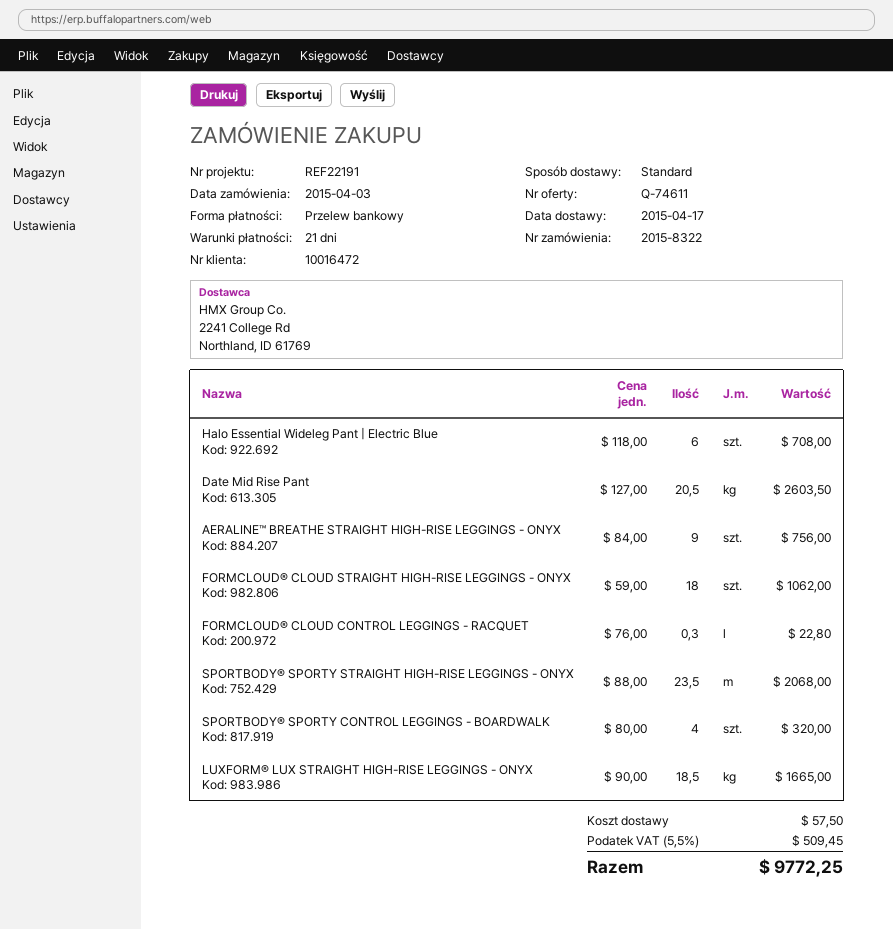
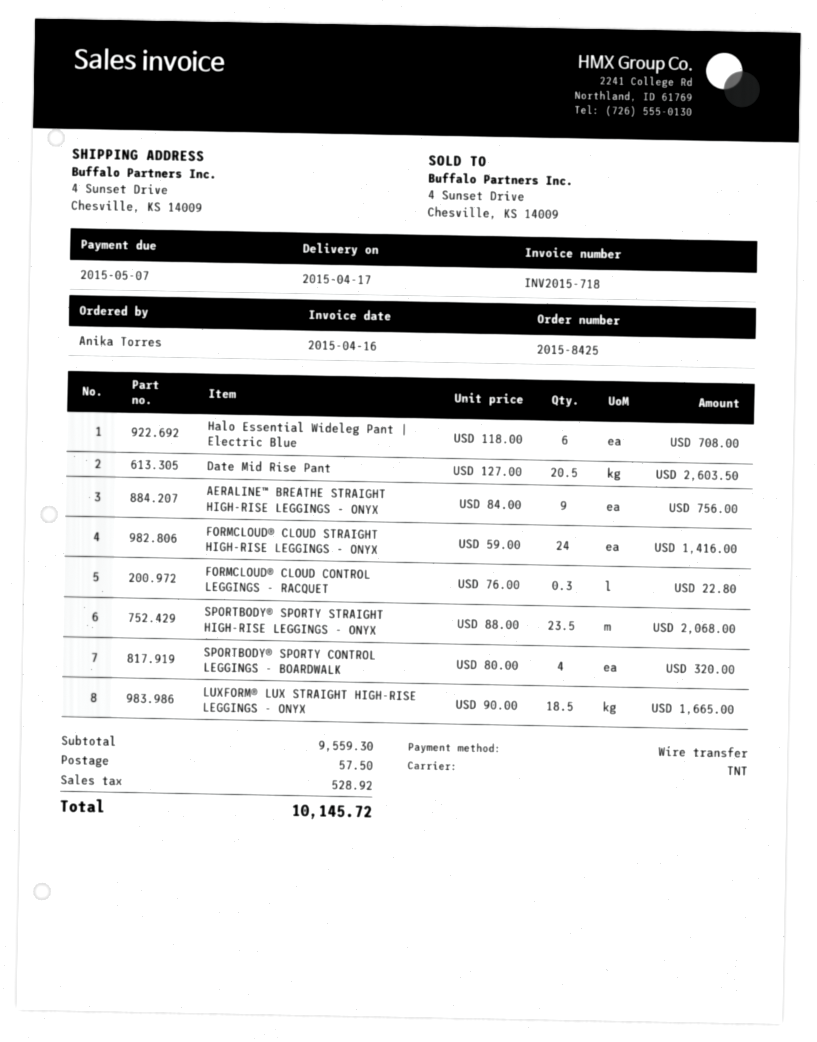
order number: 2015-8322 -> 2015-8425
shipping method: standard -> TNT
FORMCLOUD® CLOUD STRAIGHT HIGH-RISE LEGGINGS - ONYX: 18 x 59.00 = 1062.00 -> 24 x 59.00 = 1416.00
tax: 509.45 -> 528.92
total: 9772.25 -> 10145.72

